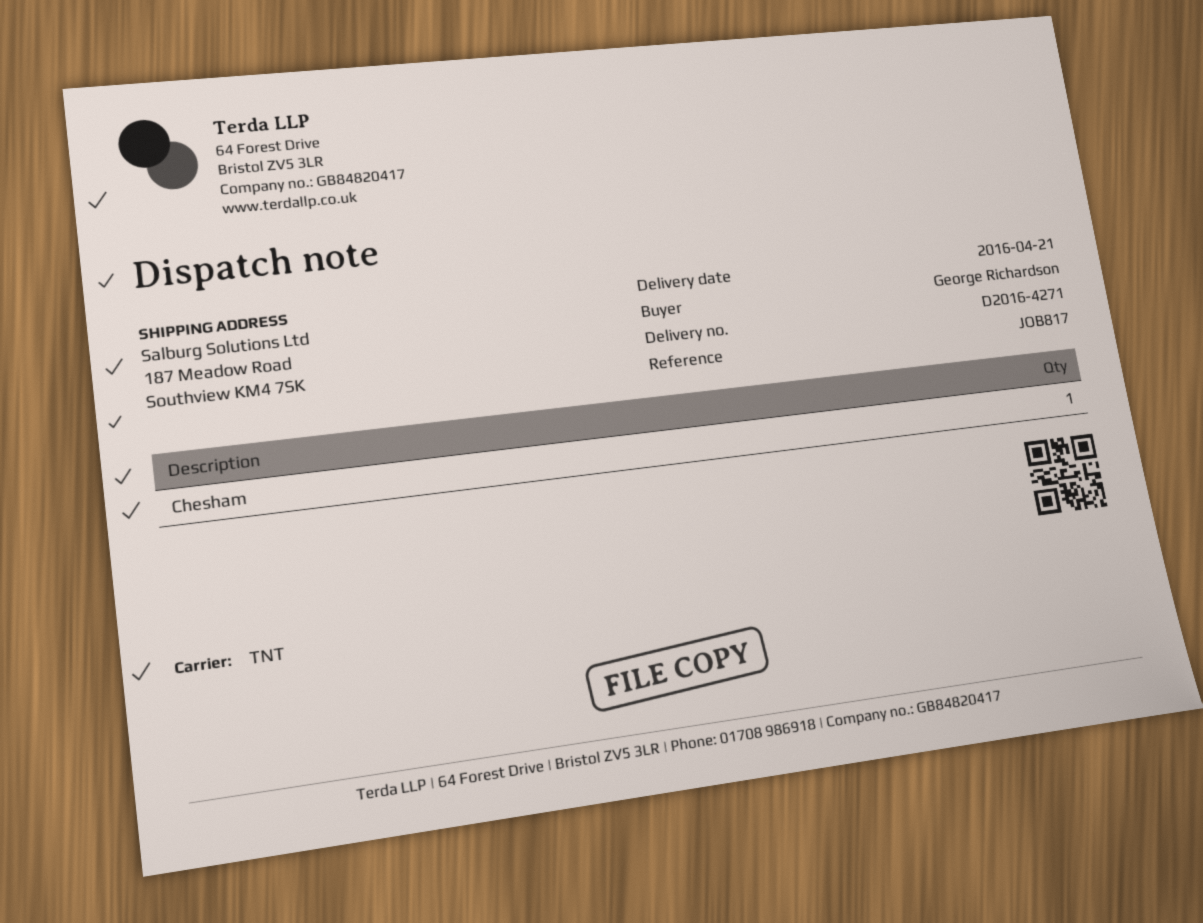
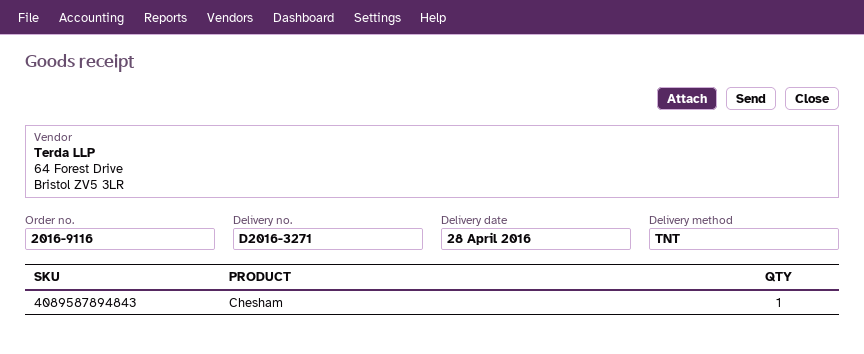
delivery note number: D2016-4271 -> D2016-3271
delivery date: 2016-04-21 -> 2016-04-28

